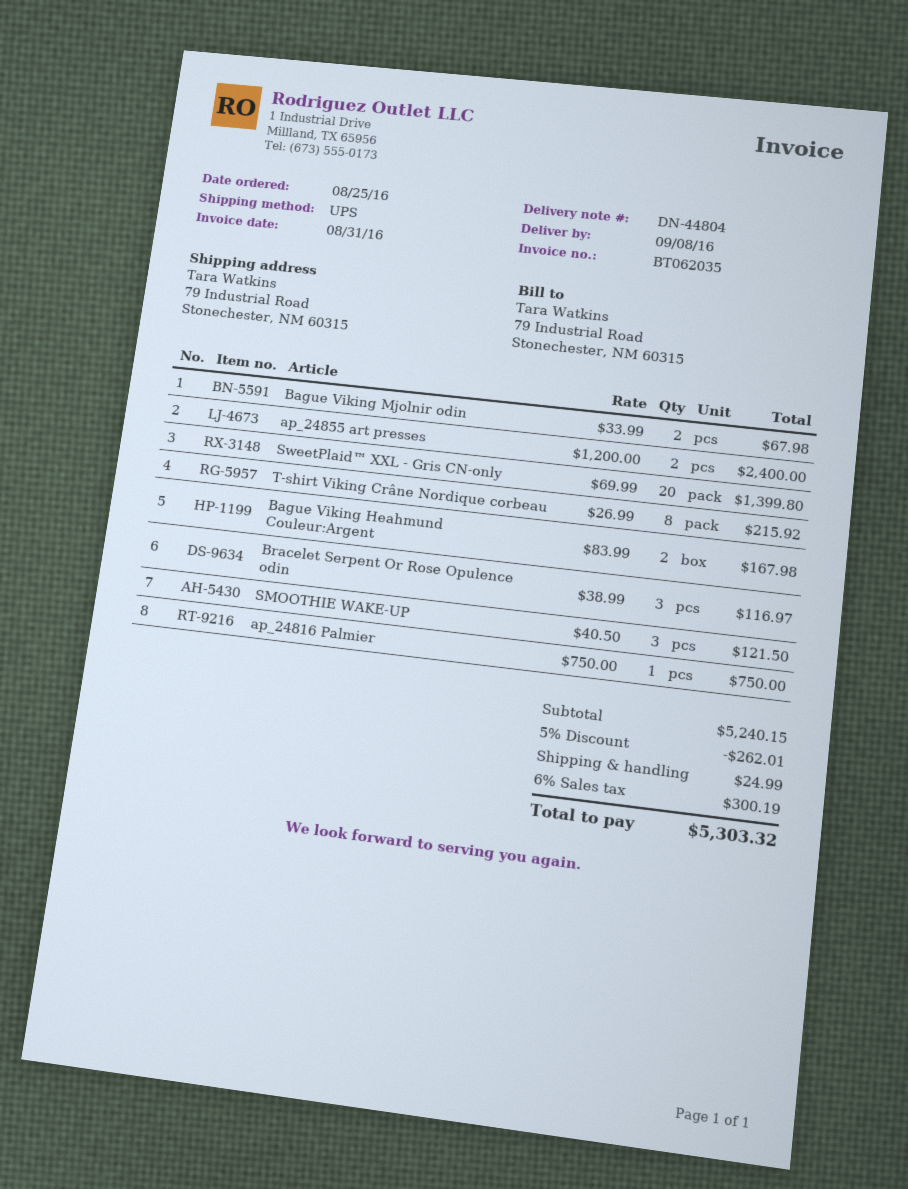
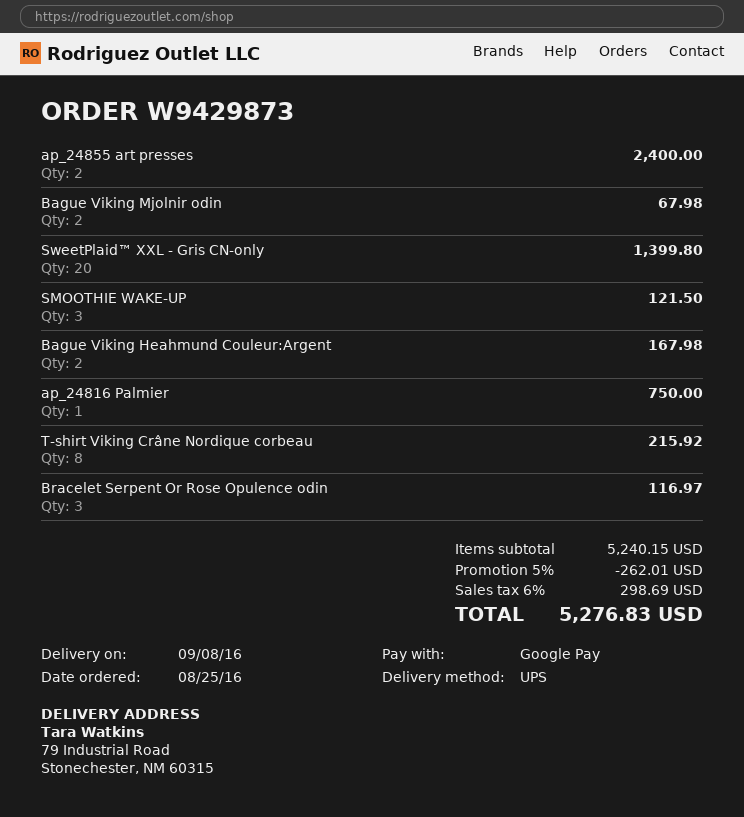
shipping: 24.99 -> none
tax: 6% = 300.19 -> 6% = 298.69
total: 5303.32 -> 5276.83

